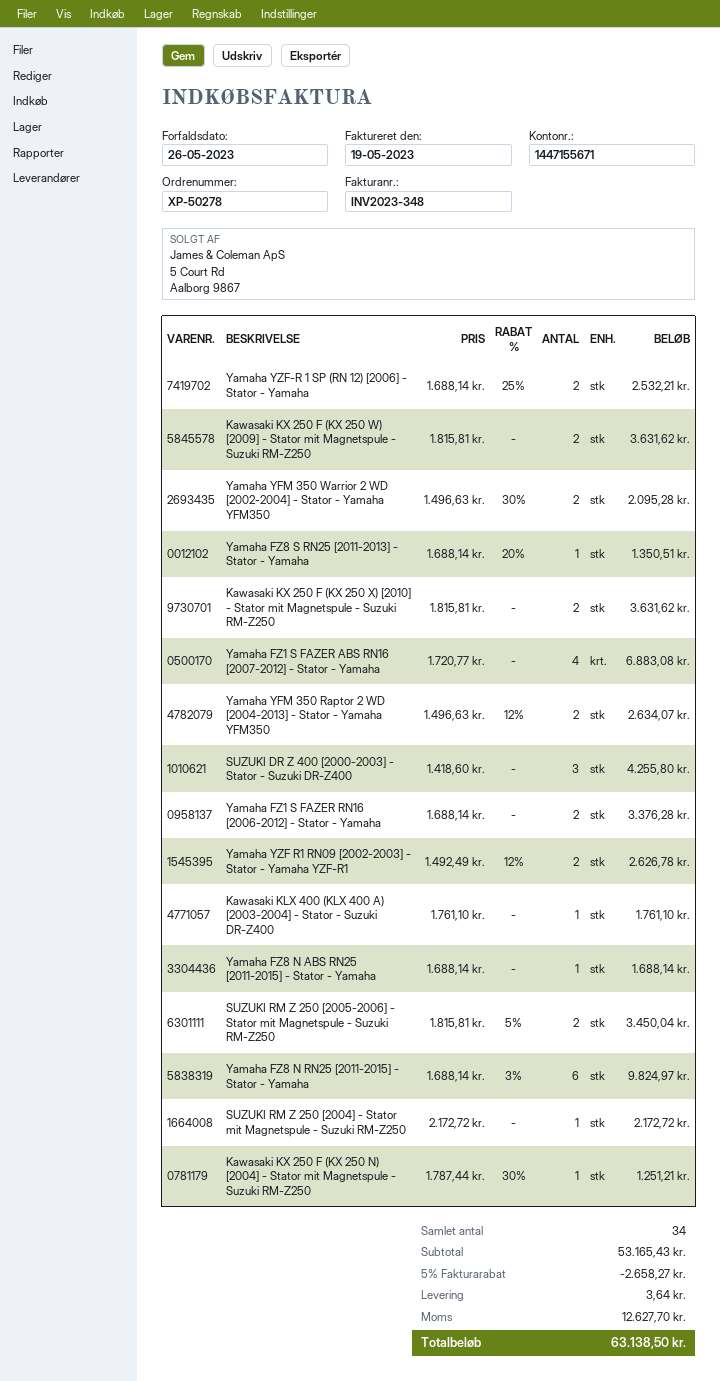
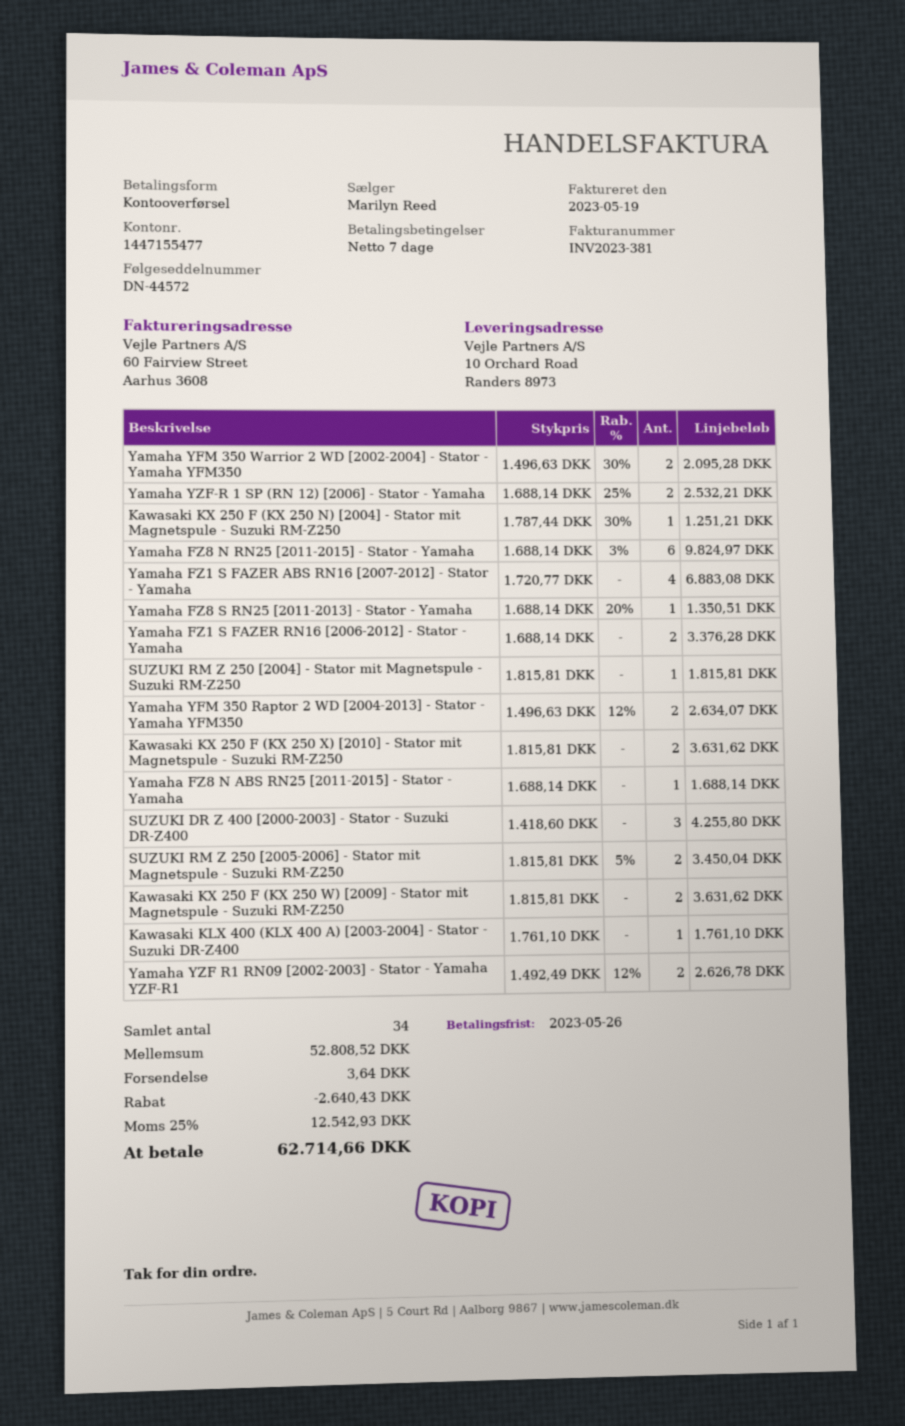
invoice number: INV2023-348 -> INV2023-381
bank account: 1447155671 -> 1447155477
SUZUKI RM Z 250 [2004] - Stator mit Magnetspule - Suzuki RM-Z250: 1 x 2172.72 = 2172.72 -> 1 x 1815.81 = 1815.81
subtotal: 53165.43 -> 52808.52
discount: 2658.27 -> 2640.43
tax: 12627.70 -> 12542.93
total: 63138.50 -> 62714.66

